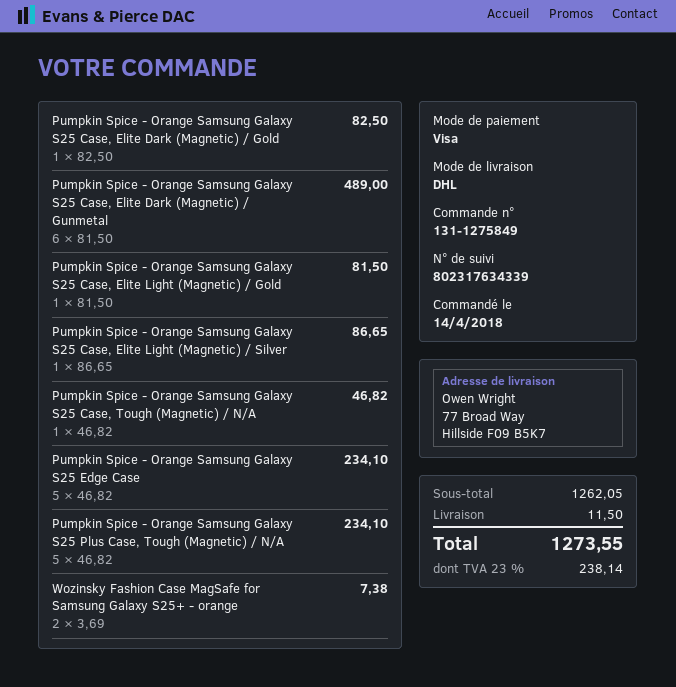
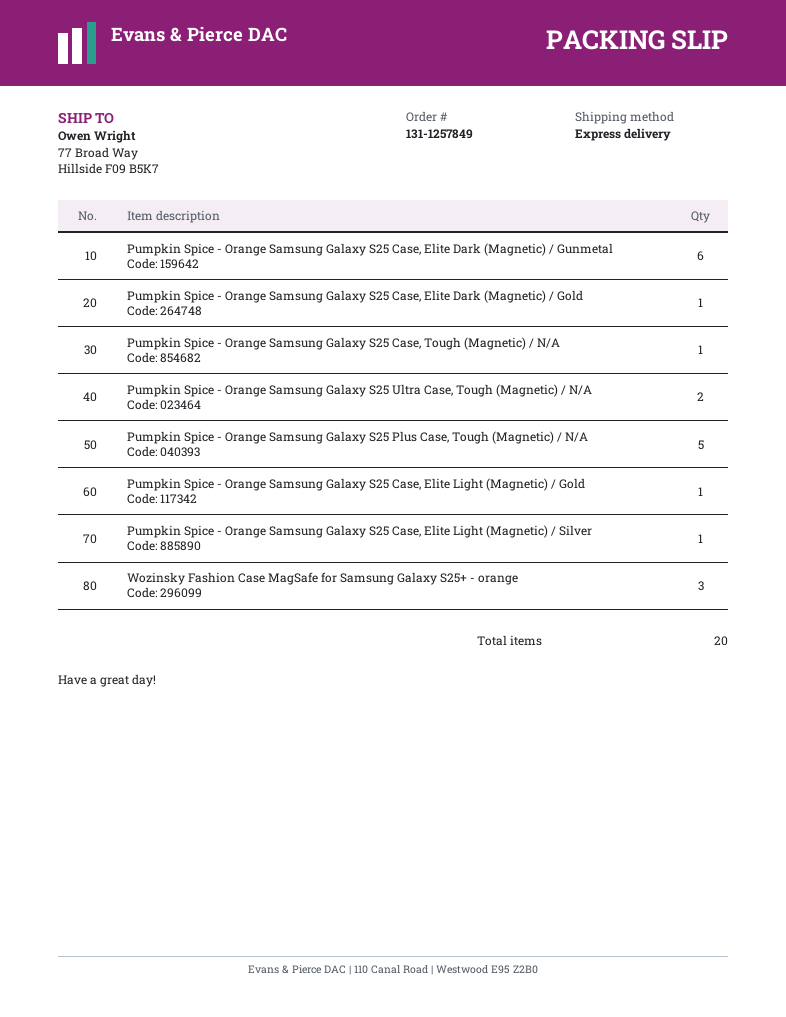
order number: 131-1275849 -> 131-1257849
shipping method: DHL -> express
Pumpkin Spice - Orange Samsung Galaxy S25 Edge Case: 5 -> none
Wozinsky Fashion Case MagSafe for Samsung Galaxy S25+ - orange: 2 -> 3
Pumpkin Spice - Orange Samsung Galaxy S25 Ultra Case, Tough (Magnetic) / N/A: none -> 2

